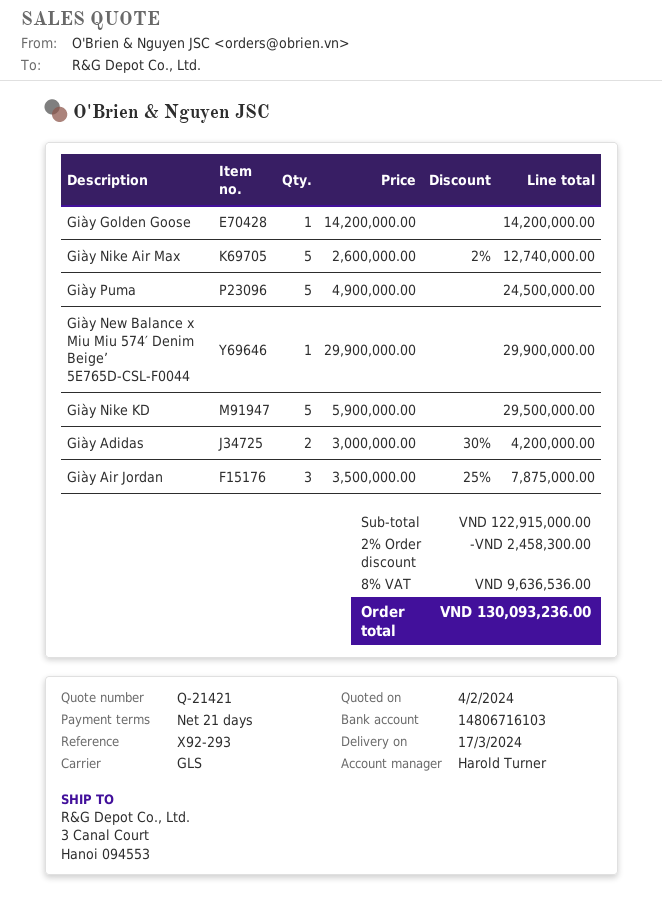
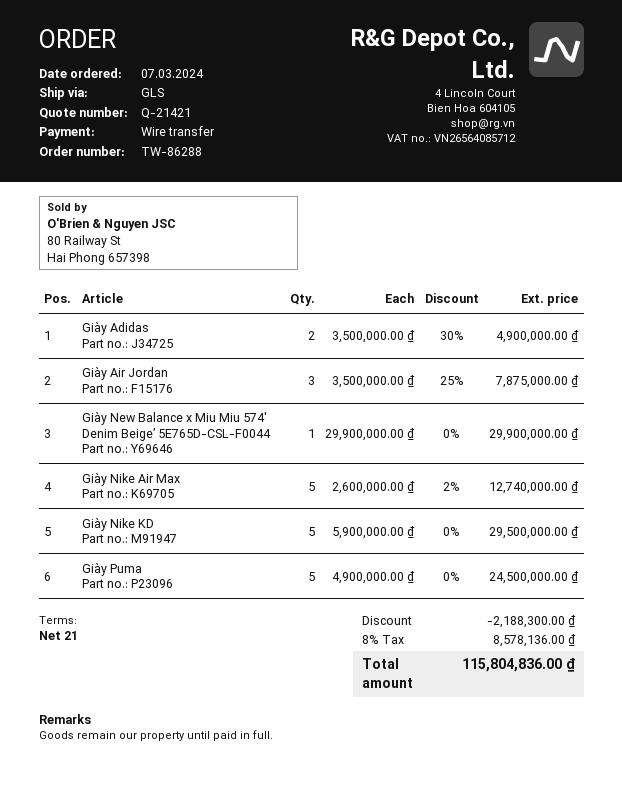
Giày Golden Goose: 1 x 14200000.00 = 14200000.00 -> none
Giày Adidas: 2 x 3000000.00 - 30% = 4200000.00 -> 2 x 3500000.00 - 30% = 4900000.00
discount: 2458300.00 -> 2188300.00
tax: 8% = 9636536.00 -> 8% = 8578136.00
total: 130093236.00 -> 115804836.00

